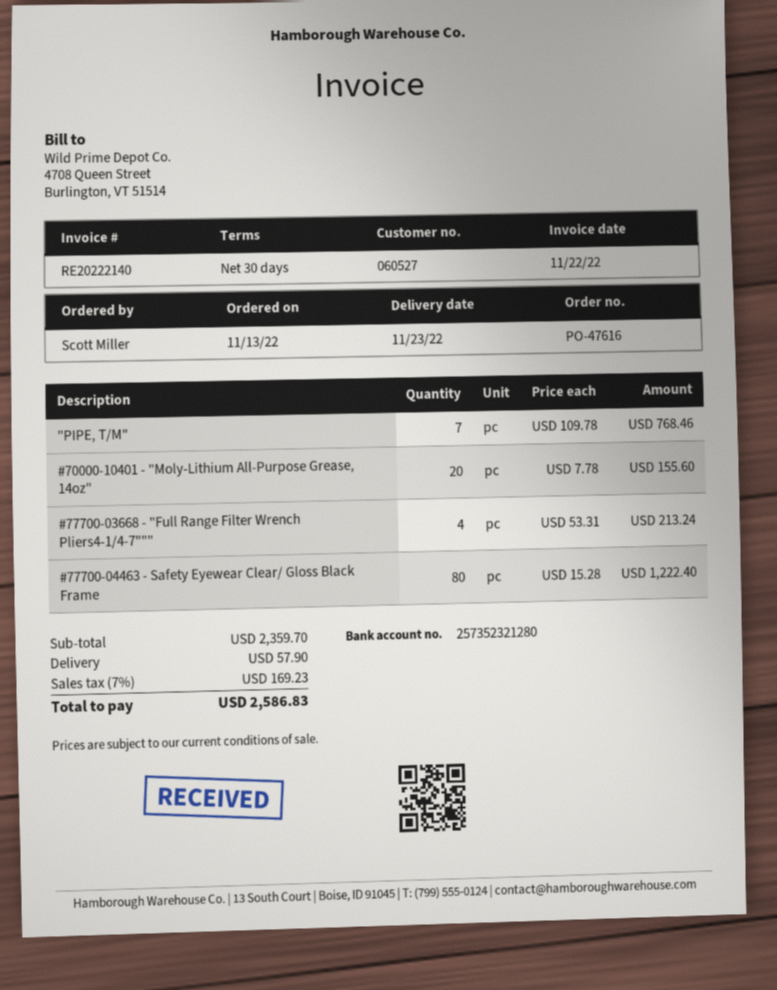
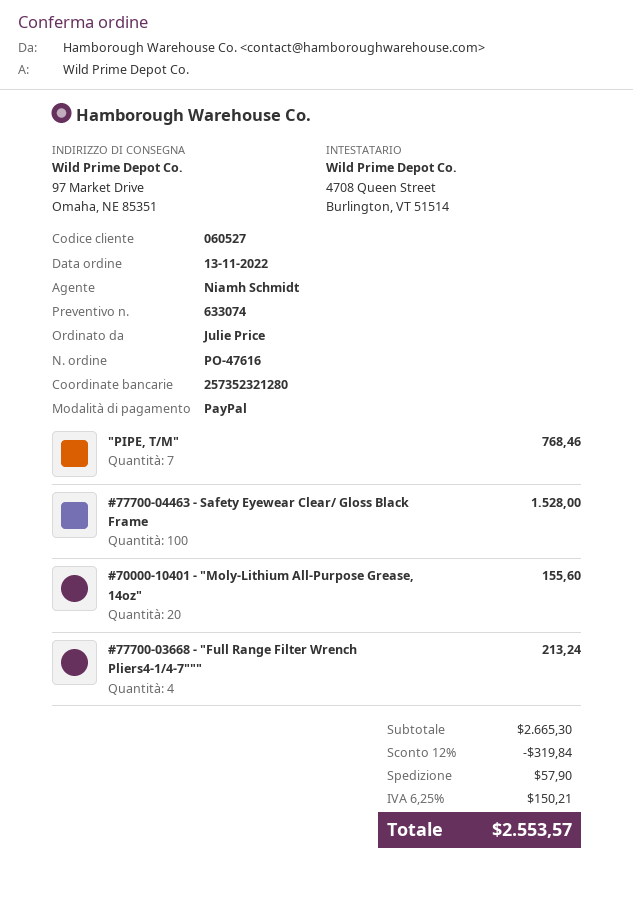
ordered by: Scott Miller -> Julie Price
#77700-04463 - Safety Eyewear Clear/ Gloss Black Frame: 80 for 1222.40 -> 100 for 1528.00
subtotal: 2359.70 -> 2665.30
discount: none -> 12% = 319.84
tax: 7% = 169.23 -> 6.25% = 150.21
total: 2586.83 -> 2553.57

